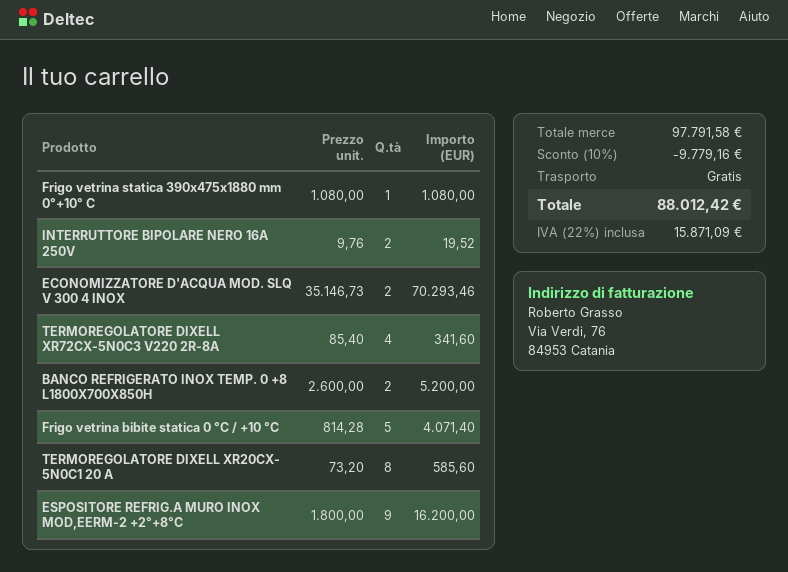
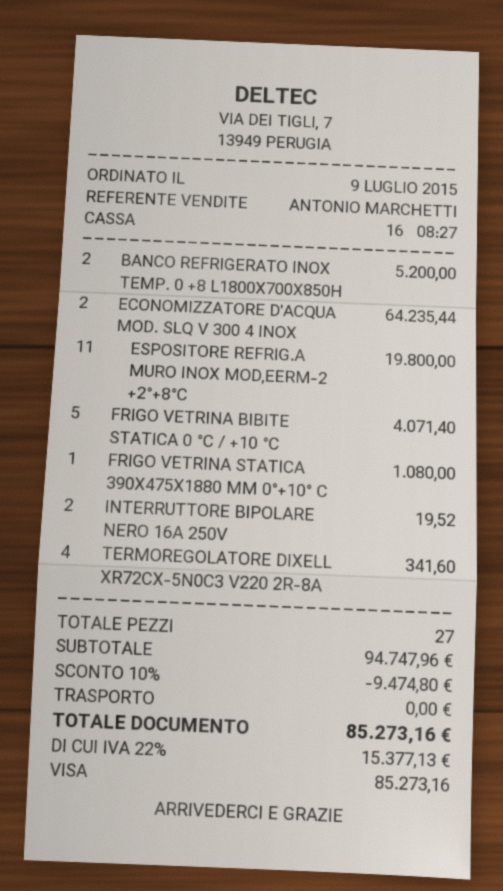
ECONOMIZZATORE D'ACQUA MOD. SLQ V 300 4 INOX: 2 for 70293.46 -> 2 for 64235.44
TERMOREGOLATORE DIXELL XR20CX- 5N0C1 20 A: 8 for 585.60 -> none
ESPOSITORE REFRIG.A MURO INOX MOD,EERM-2 +2°+8°C: 9 for 16200.00 -> 11 for 19800.00
subtotal: 97791.58 -> 94747.96
discount: 10% = 9779.16 -> 10% = 9474.80
tax: 22% = 15871.09 -> 22% = 15377.13
total: 88012.42 -> 85273.16

